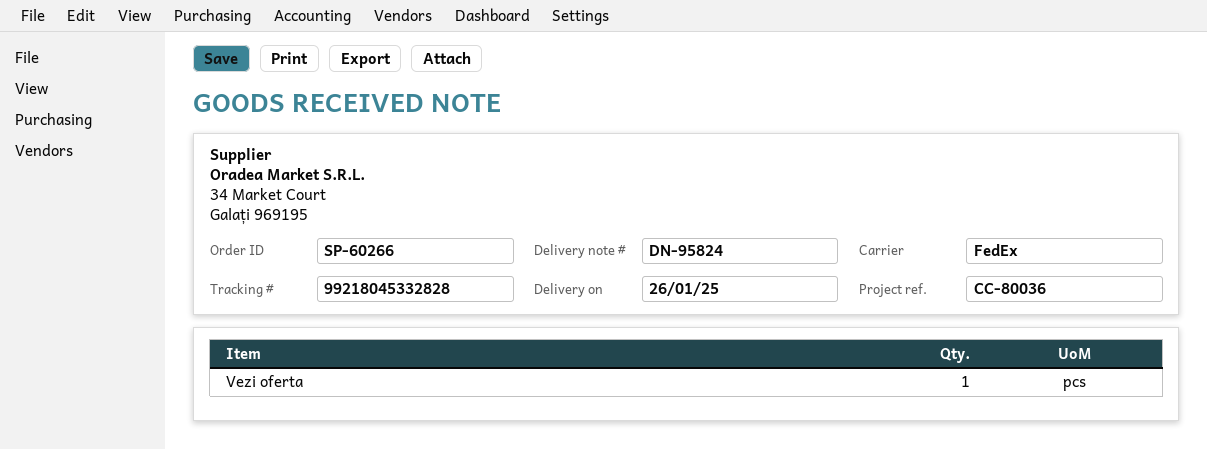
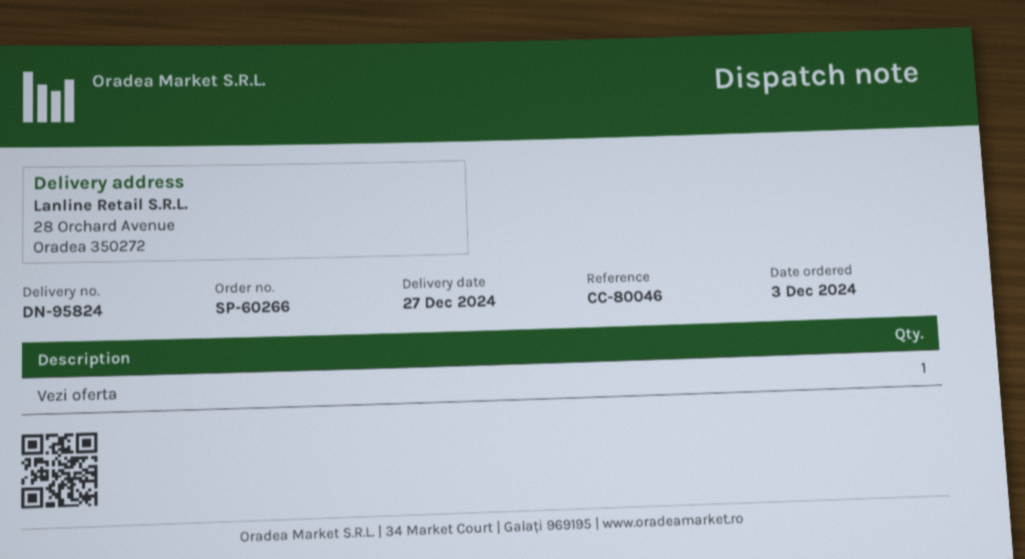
delivery date: 2025-01-26 -> 2024-12-27
reference: CC-80036 -> CC-80046

